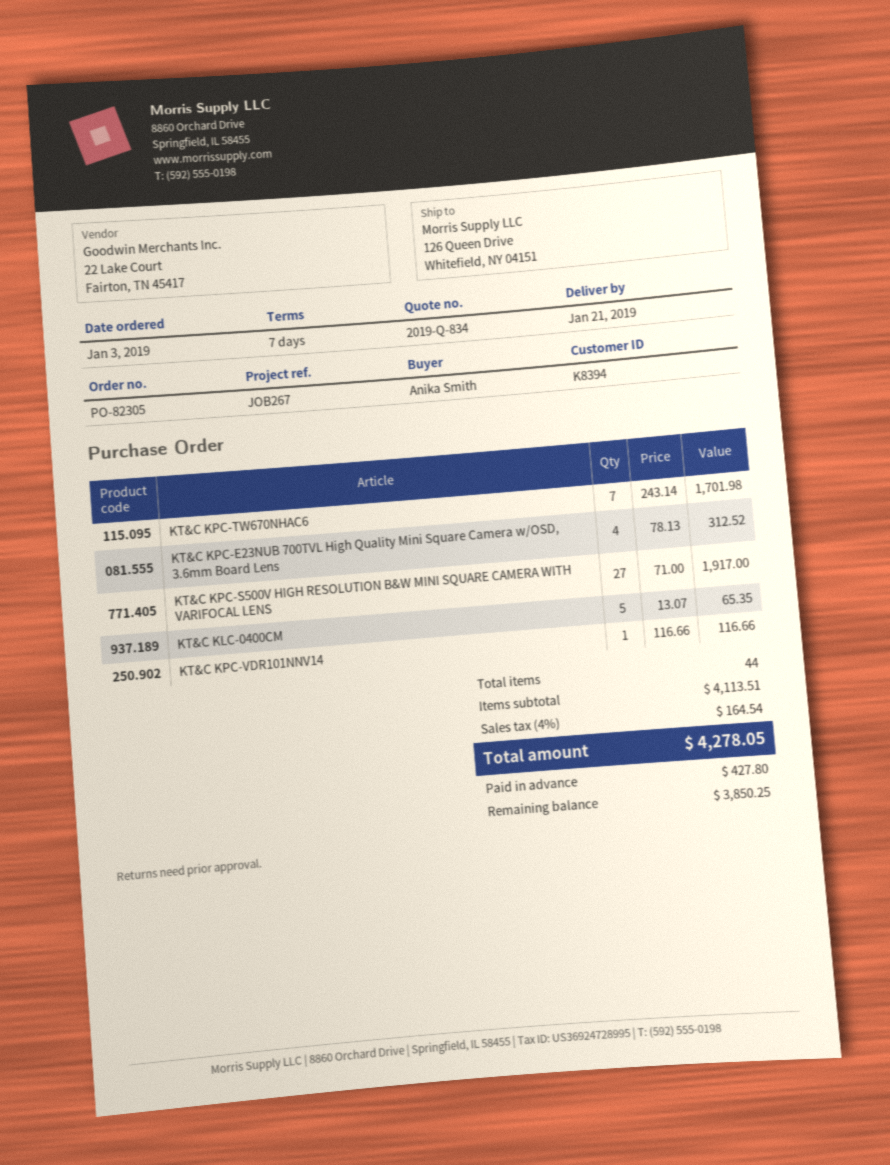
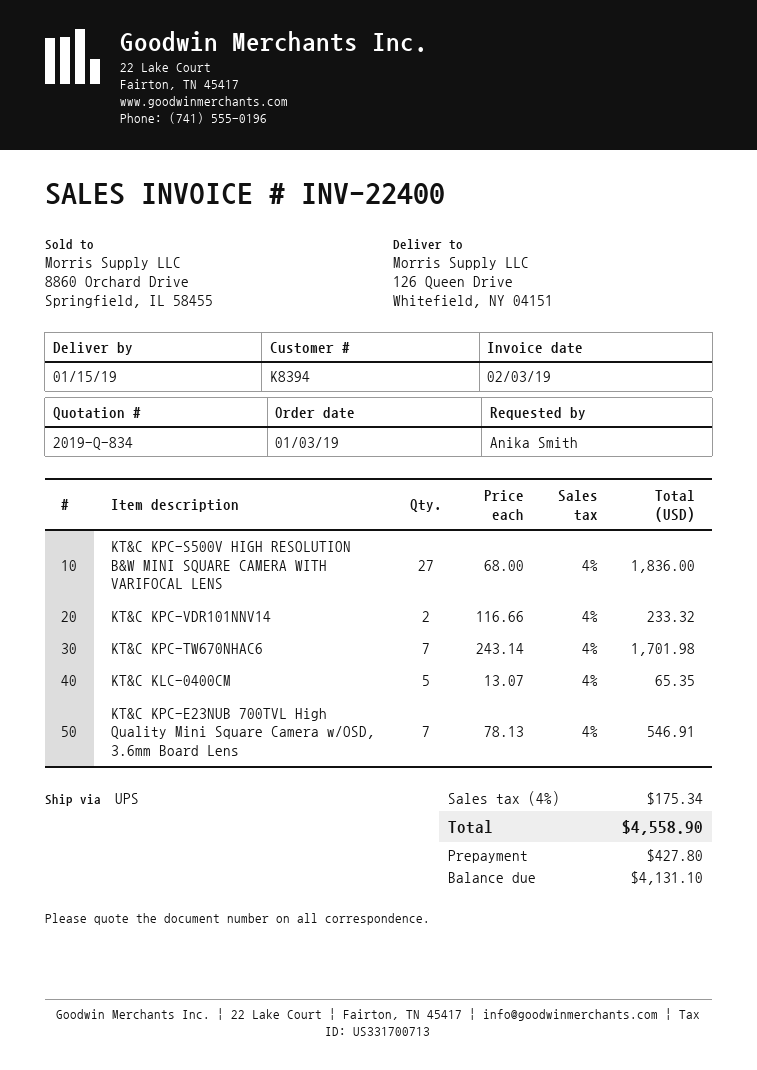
delivery date: 2019-01-21 -> 2019-01-15
KT&C KPC-E23NUB 700TVL High Quality Mini Square Camera w/OSD, 3.6mm Board Lens: 4 x 78.13 = 312.52 -> 7 x 78.13 = 546.91
KT&C KPC-S500V HIGH RESOLUTION B&W MINI SQUARE CAMERA WITH VARIFOCAL LENS: 27 x 71.00 = 1917.00 -> 27 x 68.00 = 1836.00
KT&C KPC-VDR101NNV14: 1 x 116.66 = 116.66 -> 2 x 116.66 = 233.32
tax: 4% = 164.54 -> 4% = 175.34
total: 4278.05 -> 4558.90
balance: 3850.25 -> 4131.10

